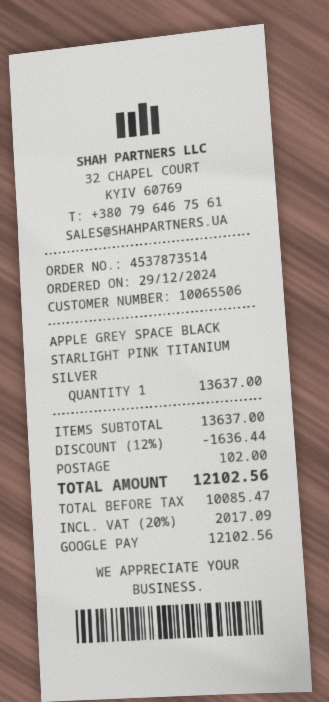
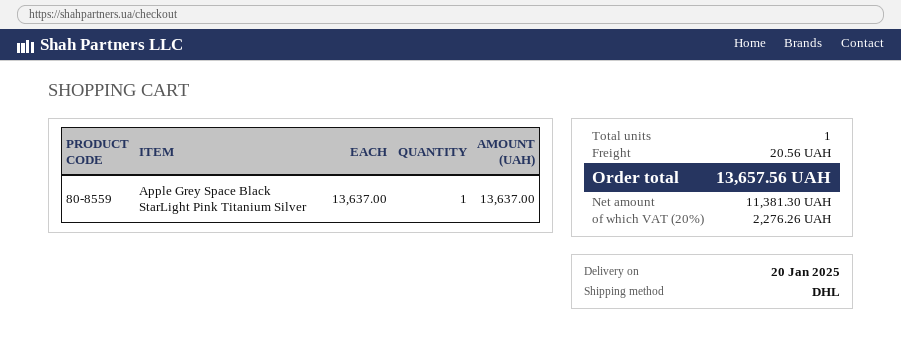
discount: 12% = 1636.44 -> none
shipping: 102.00 -> 20.56
net: 10085.47 -> 11381.30
tax: 20% = 2017.09 -> 20% = 2276.26
total: 12102.56 -> 13657.56

